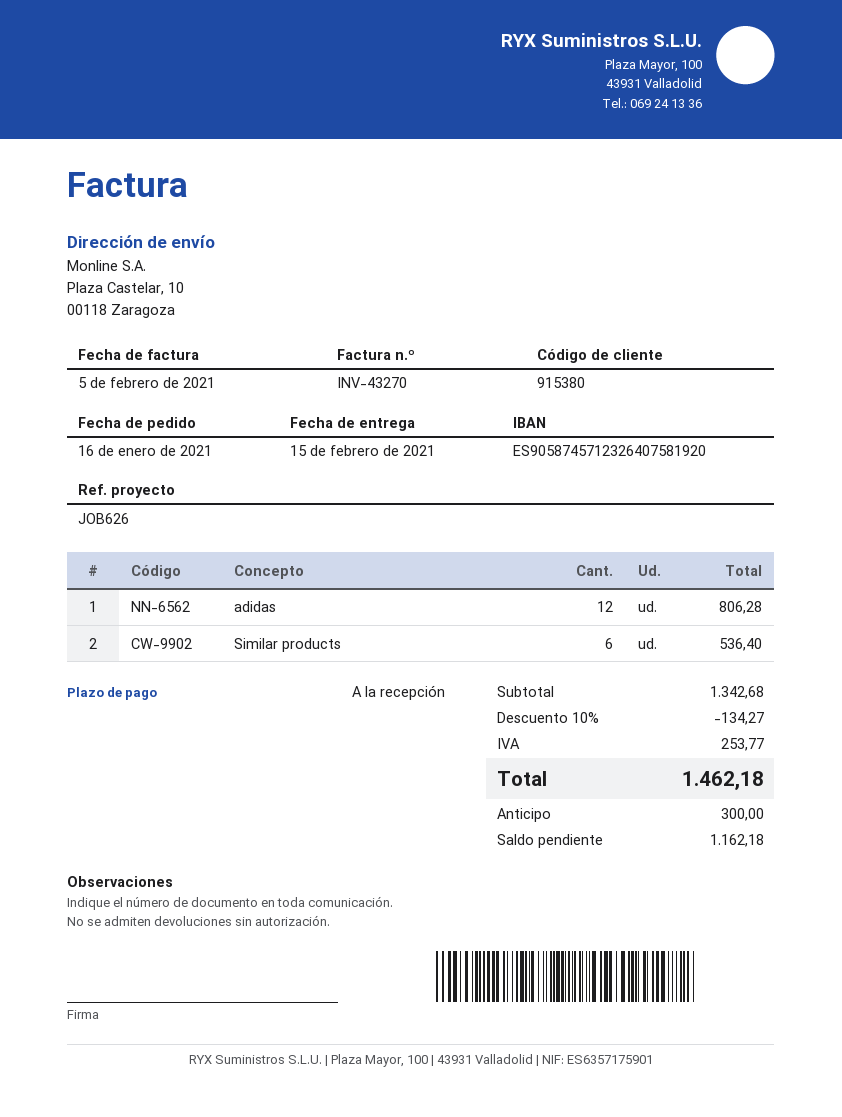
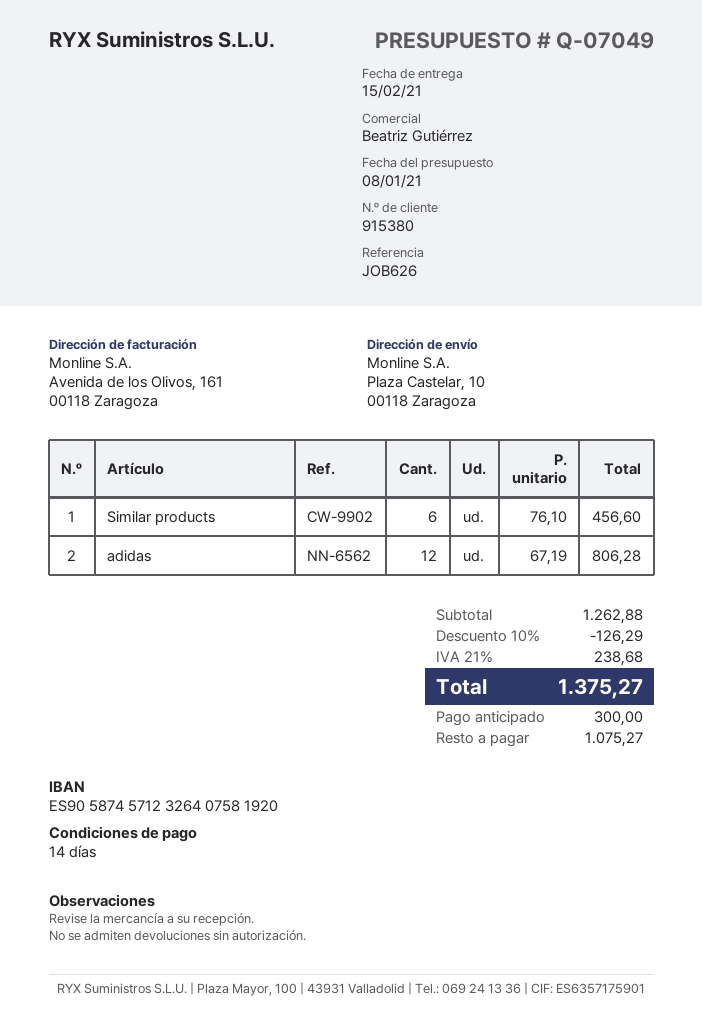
payment terms: on receipt -> 14 days
Similar products: 6 for 536.40 -> 6 for 456.60
subtotal: 1342.68 -> 1262.88
discount: 10% = 134.27 -> 10% = 126.29
tax: 253.77 -> 238.68
total: 1462.18 -> 1375.27
balance: 1162.18 -> 1075.27

